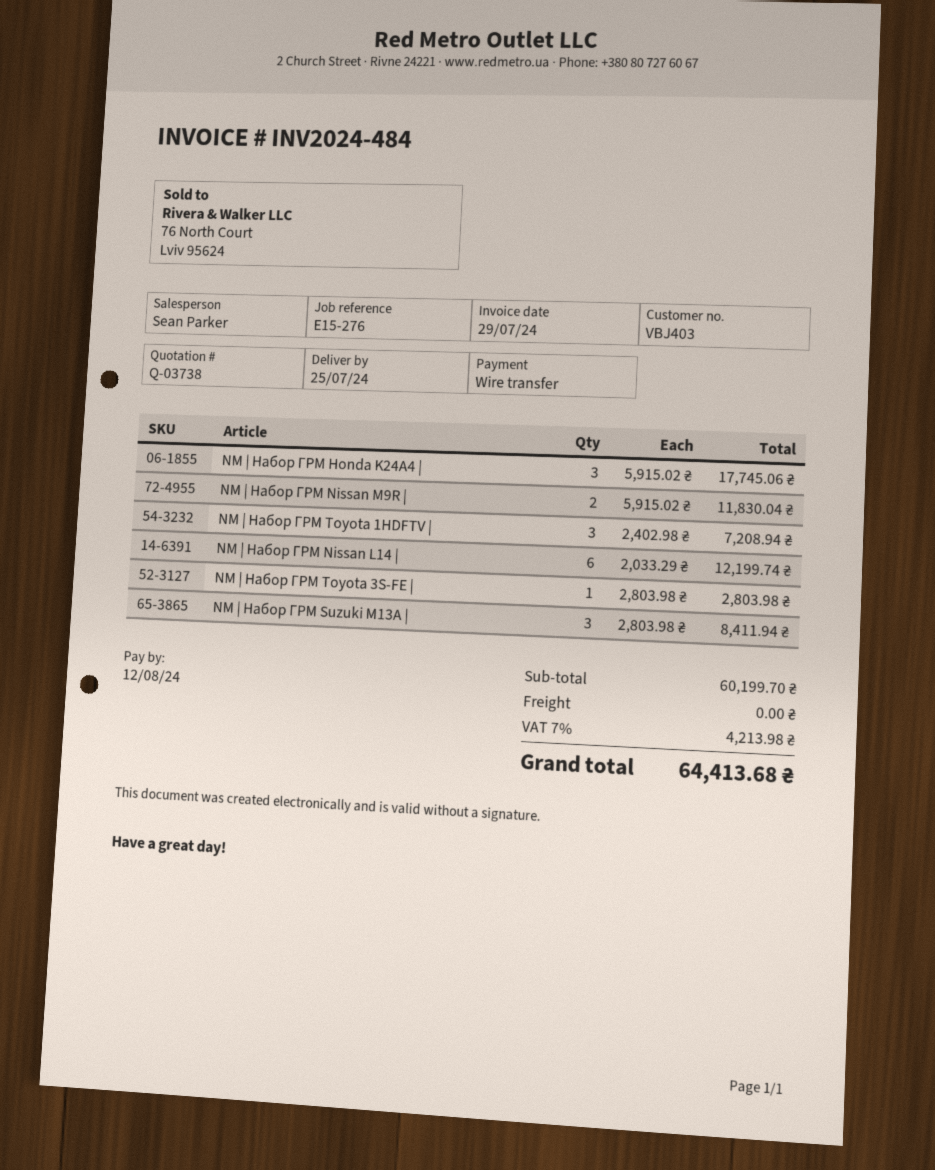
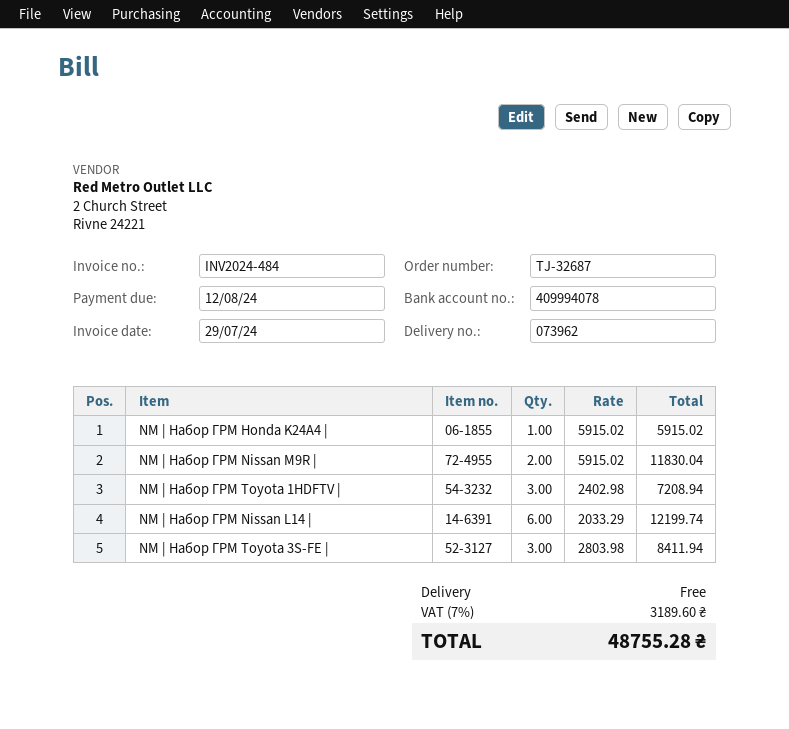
NM | Набор ГРМ Honda K24A4 |: 3 x 5915.02 = 17745.06 -> 1 x 5915.02 = 5915.02
NM | Набор ГРМ Toyota 3S-FE |: 1 x 2803.98 = 2803.98 -> 3 x 2803.98 = 8411.94
NM | Набор ГРМ Suzuki M13A |: 3 x 2803.98 = 8411.94 -> none
tax: 7% = 4213.98 -> 7% = 3189.60
total: 64413.68 -> 48755.28

